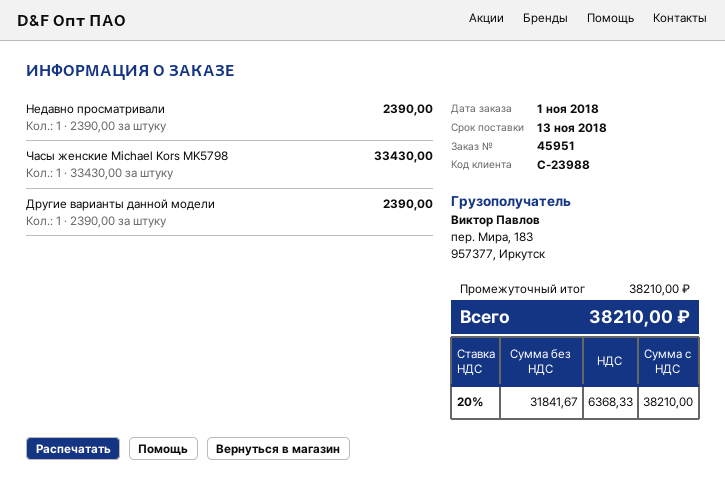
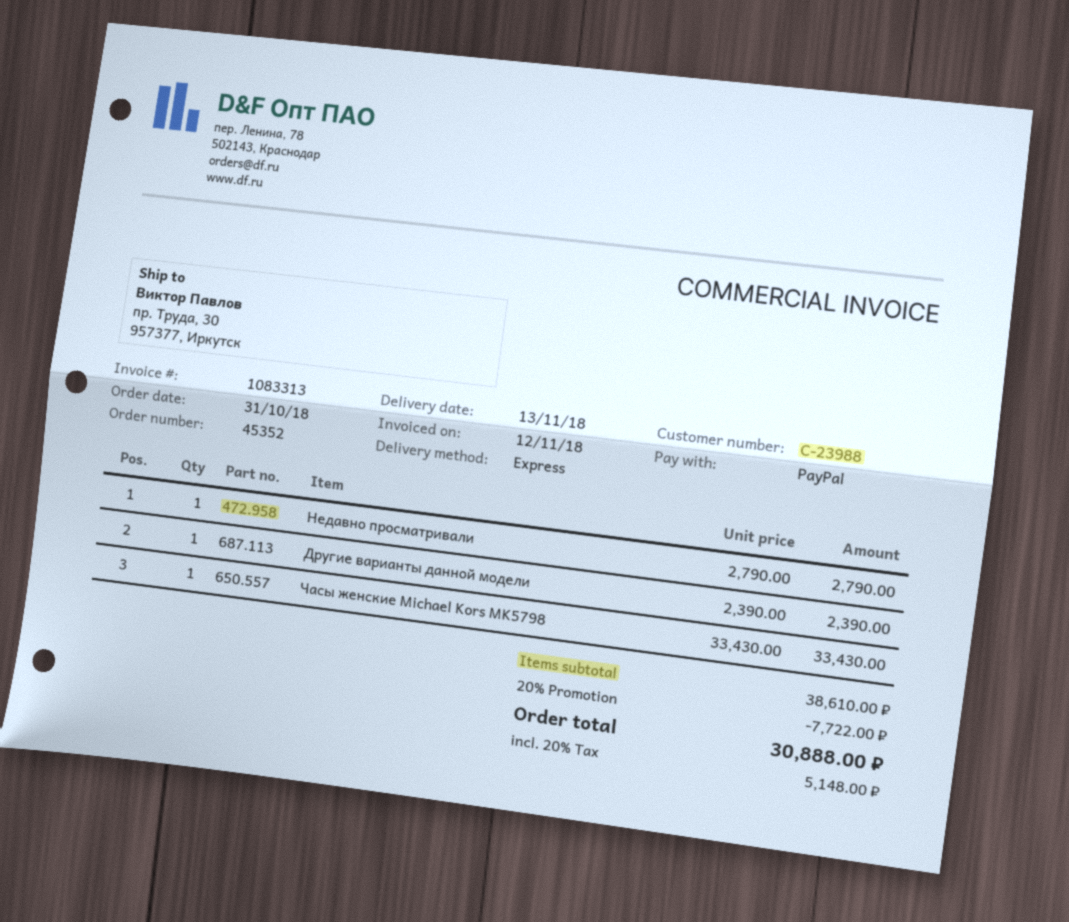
order number: 45951 -> 45352
order date: 2018-11-01 -> 2018-10-31
ship to: пер. Мира, 183, 957377, Иркутск -> пр. Труда, 30, 957377, Иркутск
Недавно просматривали: 1 x 2390.00 = 2390.00 -> 1 x 2790.00 = 2790.00
subtotal: 38210.00 -> 38610.00
discount: none -> 20% = 7722.00
tax: 20% = 6368.33 -> 20% = 5148.00
total: 38210.00 -> 30888.00

